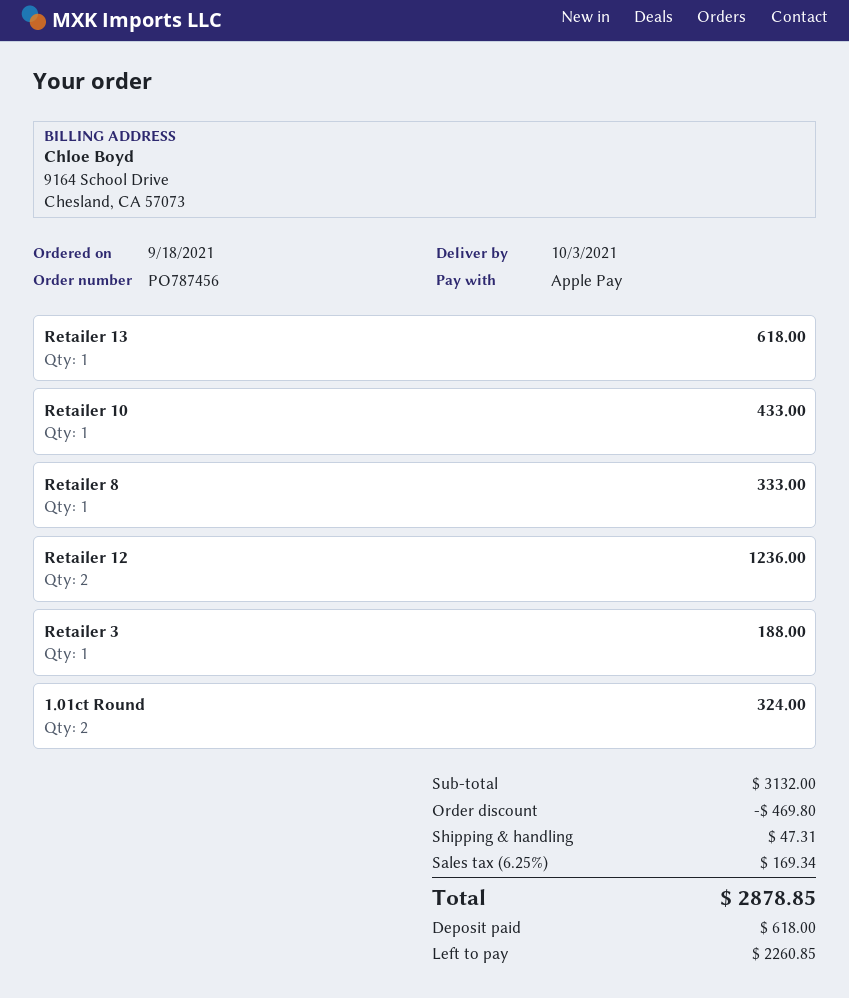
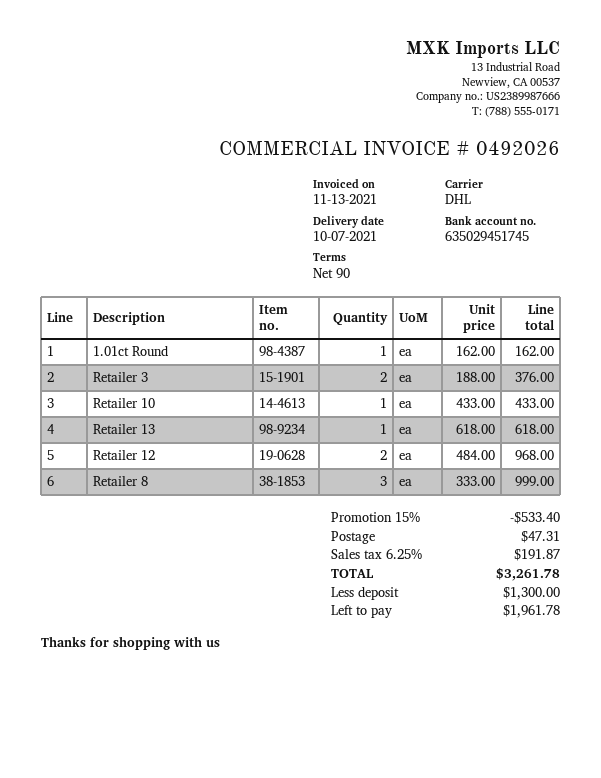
delivery date: 2021-10-03 -> 2021-10-07
Retailer 8: 1 for 333.00 -> 3 for 999.00
Retailer 12: 2 for 1236.00 -> 2 for 968.00
Retailer 3: 1 for 188.00 -> 2 for 376.00
1.01ct Round: 2 for 324.00 -> 1 for 162.00
discount: 469.80 -> 533.40
tax: 6.25% = 169.34 -> 6.25% = 191.87
total: 2878.85 -> 3261.78
deposit: 618.00 -> 1300.00
balance: 2260.85 -> 1961.78

